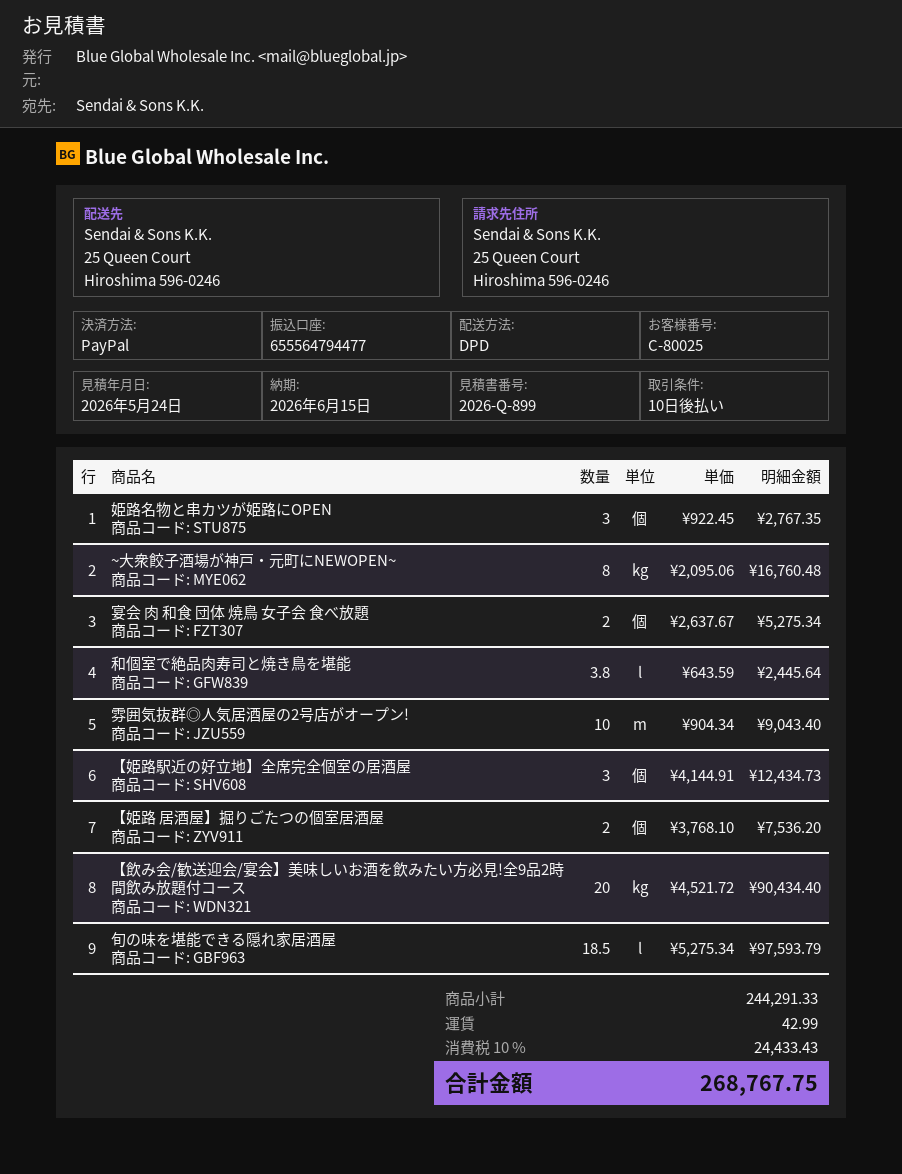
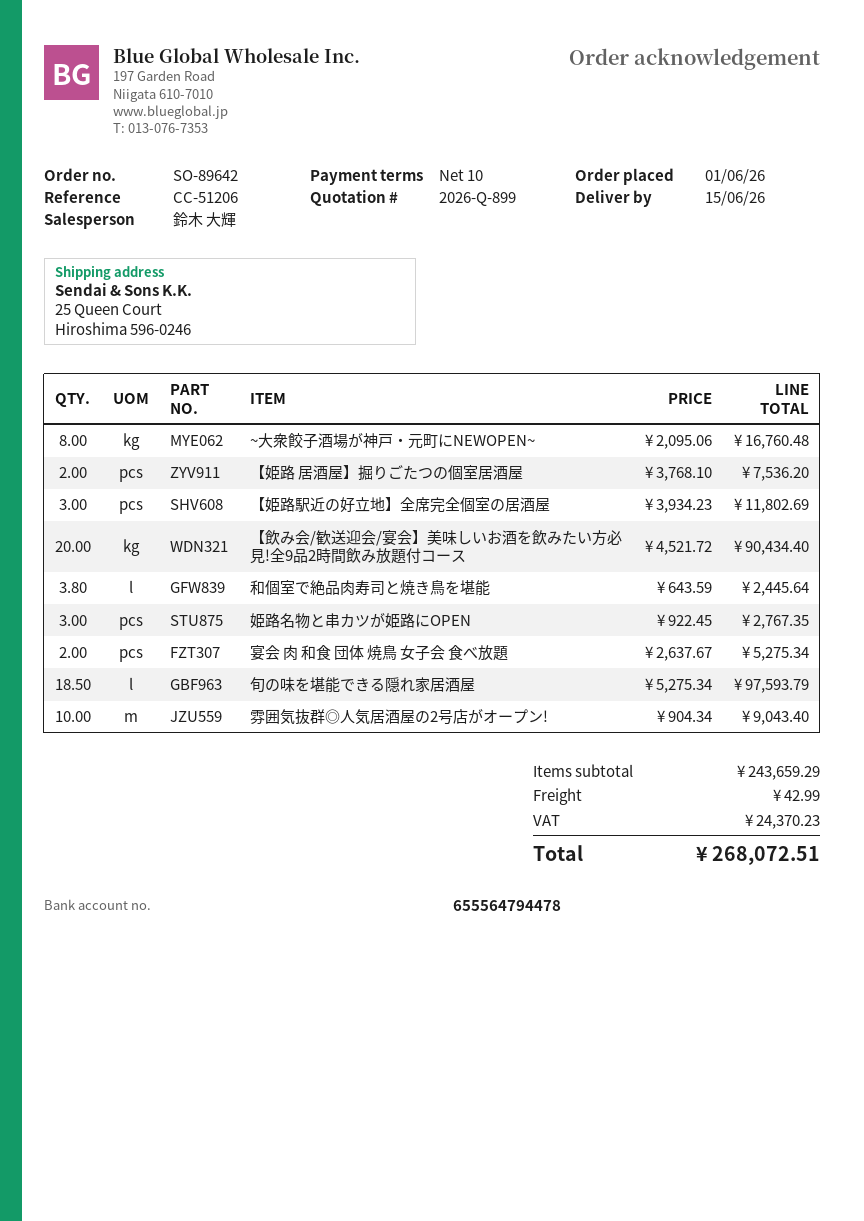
bank account: 655564794477 -> 655564794478
【姫路駅近の好立地】全席完全個室の居酒屋: 3 x 4144.91 = 12434.73 -> 3 x 3934.23 = 11802.69
subtotal: 244291.33 -> 243659.29
tax: 24433.43 -> 24370.23
total: 268767.75 -> 268072.51

